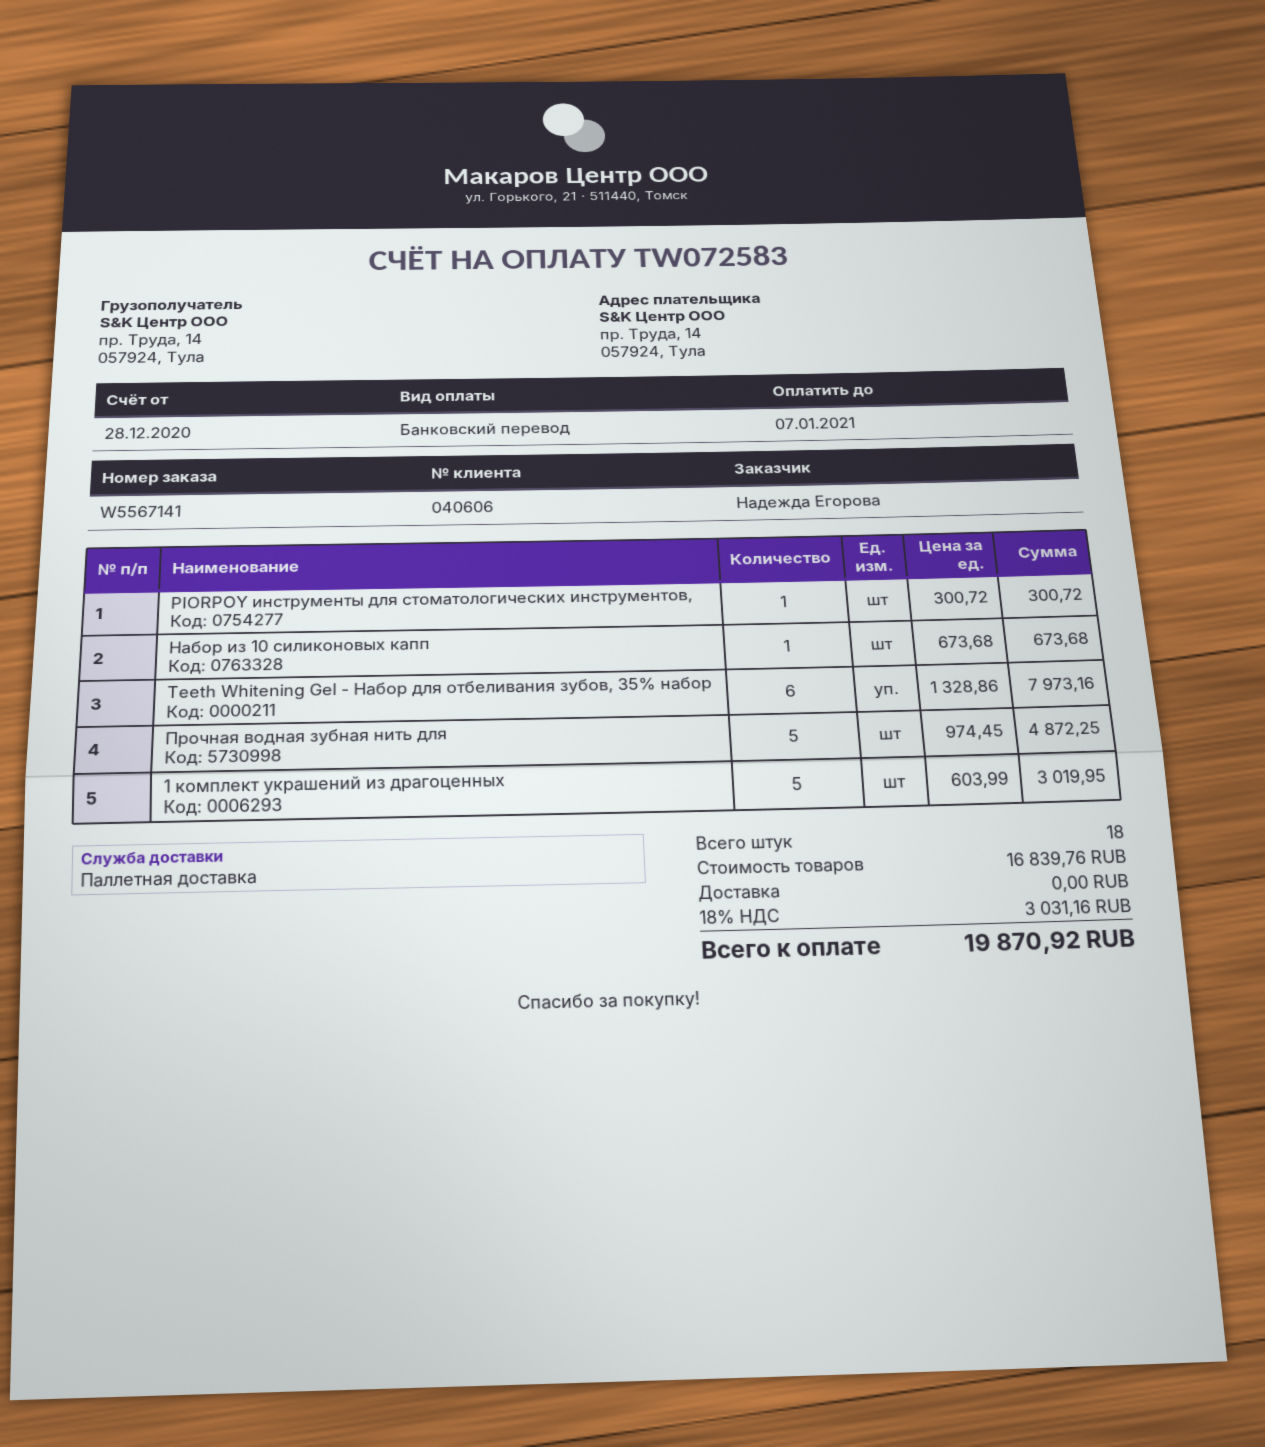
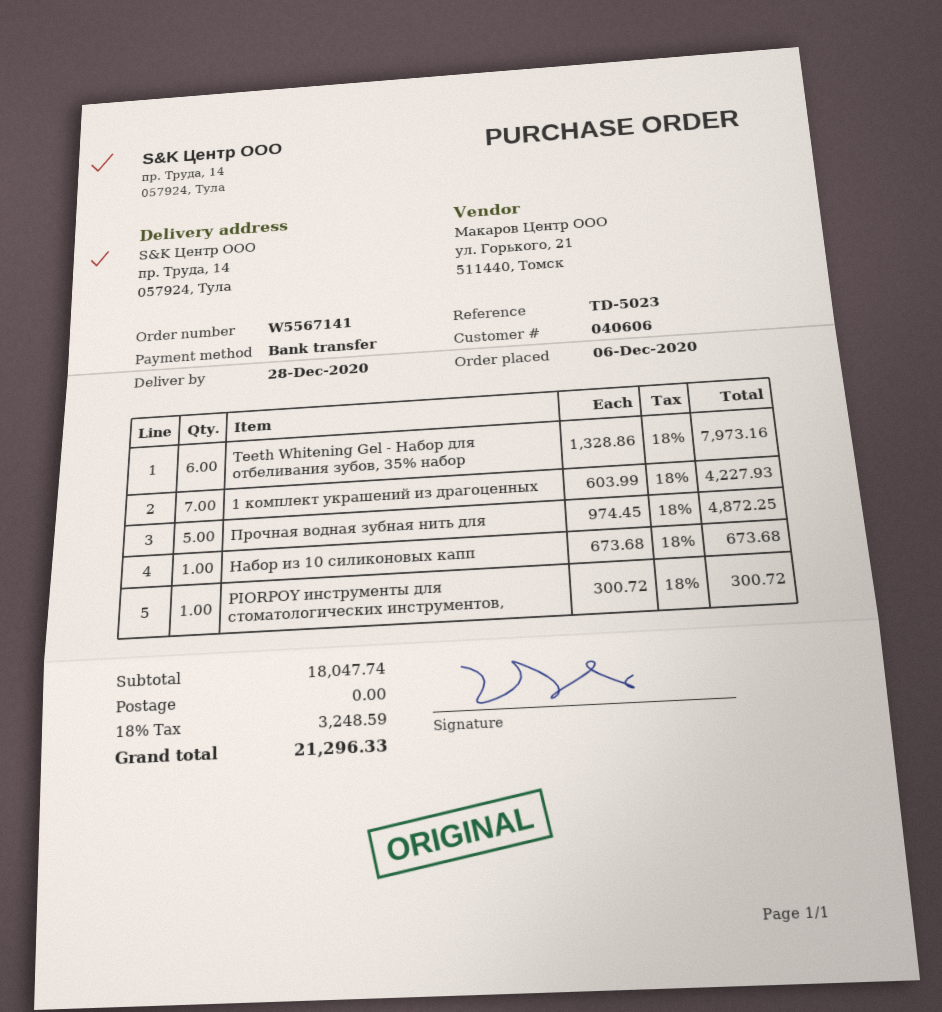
1 комплект украшений из драгоценных: 5 x 603.99 = 3019.95 -> 7 x 603.99 = 4227.93
subtotal: 16839.76 -> 18047.74
tax: 18% = 3031.16 -> 18% = 3248.59
total: 19870.92 -> 21296.33

